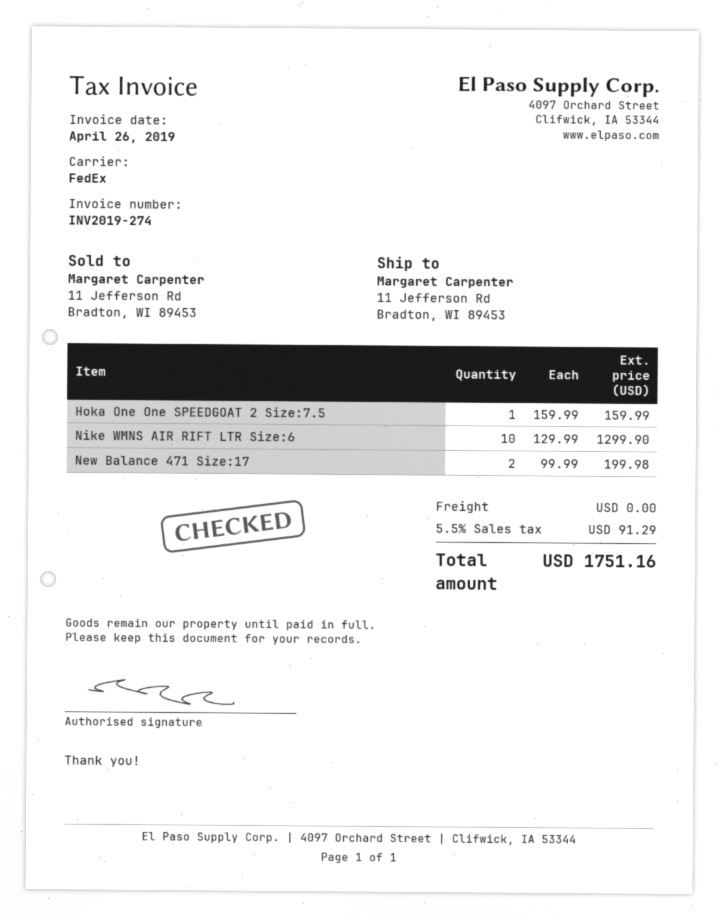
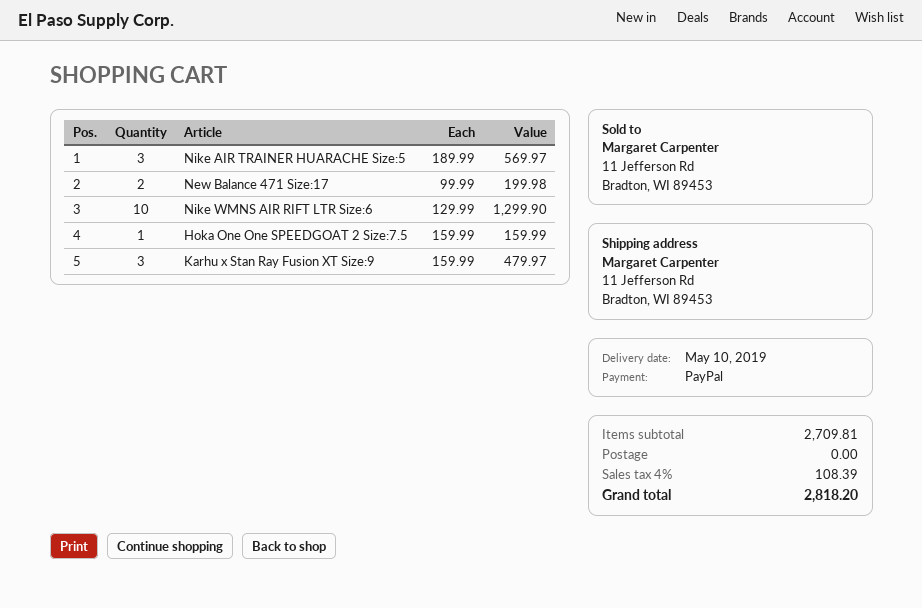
Nike AIR TRAINER HUARACHE Size:5: none -> 3 x 189.99 = 569.97
Karhu x Stan Ray Fusion XT Size:9: none -> 3 x 159.99 = 479.97
tax: 5.5% = 91.29 -> 4% = 108.39
total: 1751.16 -> 2818.20

